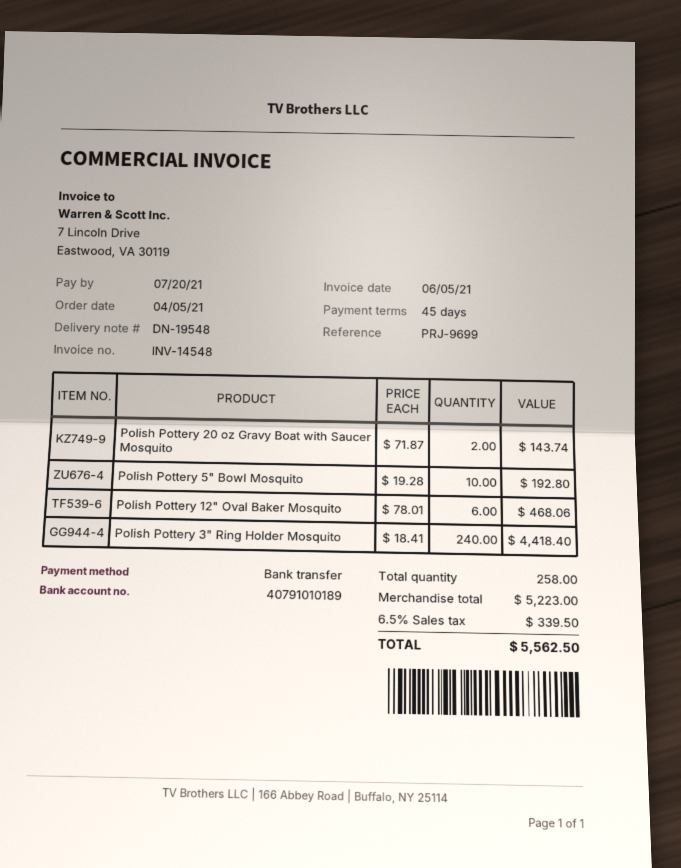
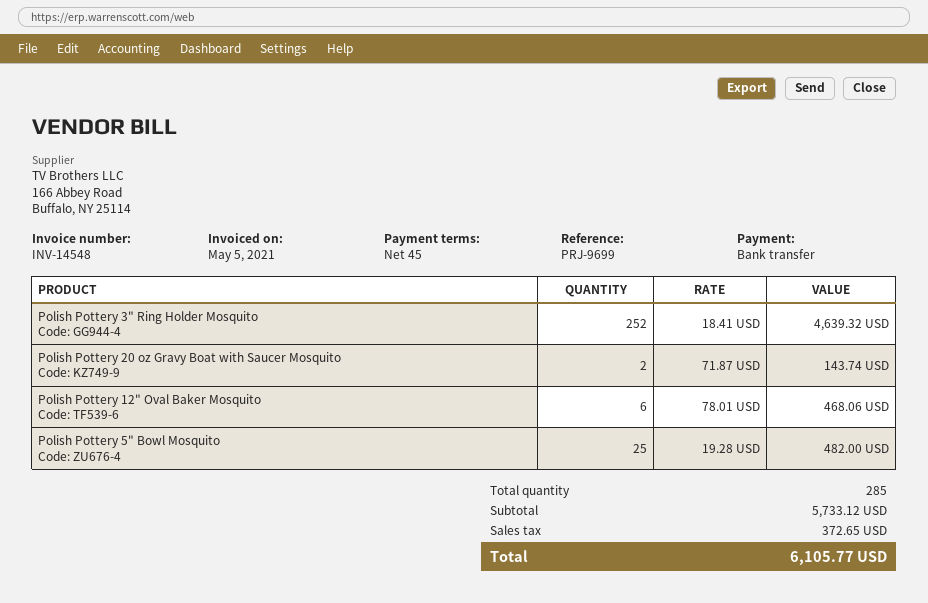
invoice date: 2021-06-05 -> 2021-05-05
Polish Pottery 5" Bowl Mosquito: 10 x 19.28 = 192.80 -> 25 x 19.28 = 482.00
Polish Pottery 3" Ring Holder Mosquito: 240 x 18.41 = 4418.40 -> 252 x 18.41 = 4639.32
total quantity: 258 -> 285
subtotal: 5223.00 -> 5733.12
tax: 339.50 -> 372.65
total: 5562.50 -> 6105.77

